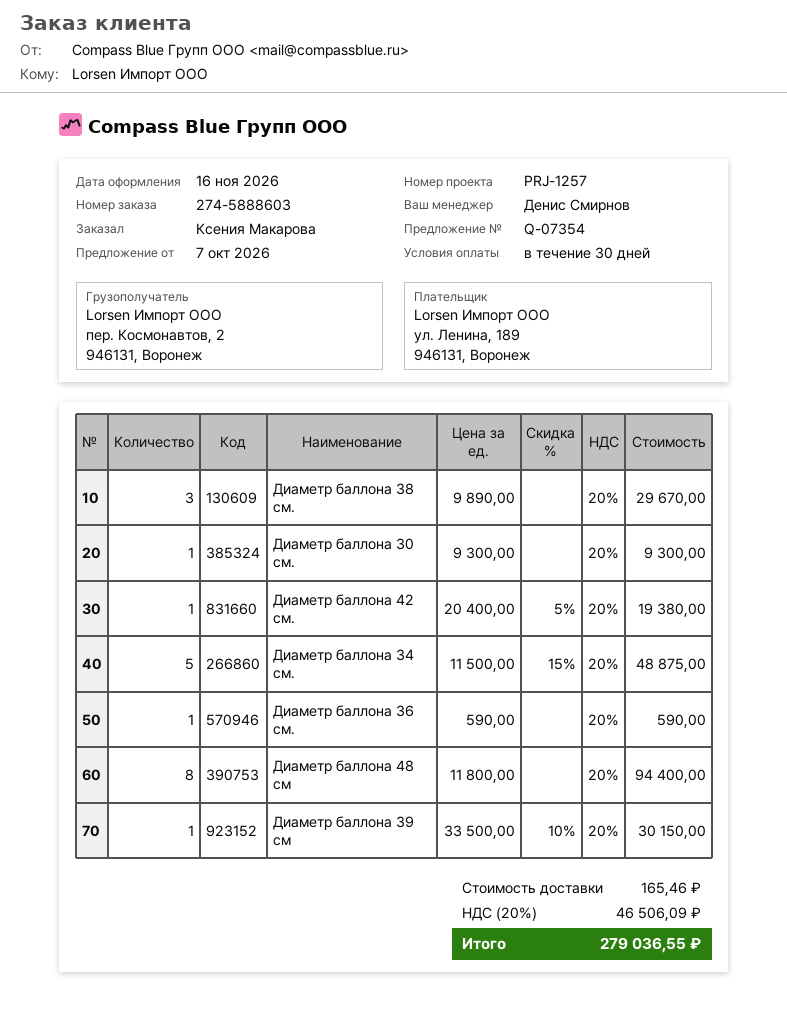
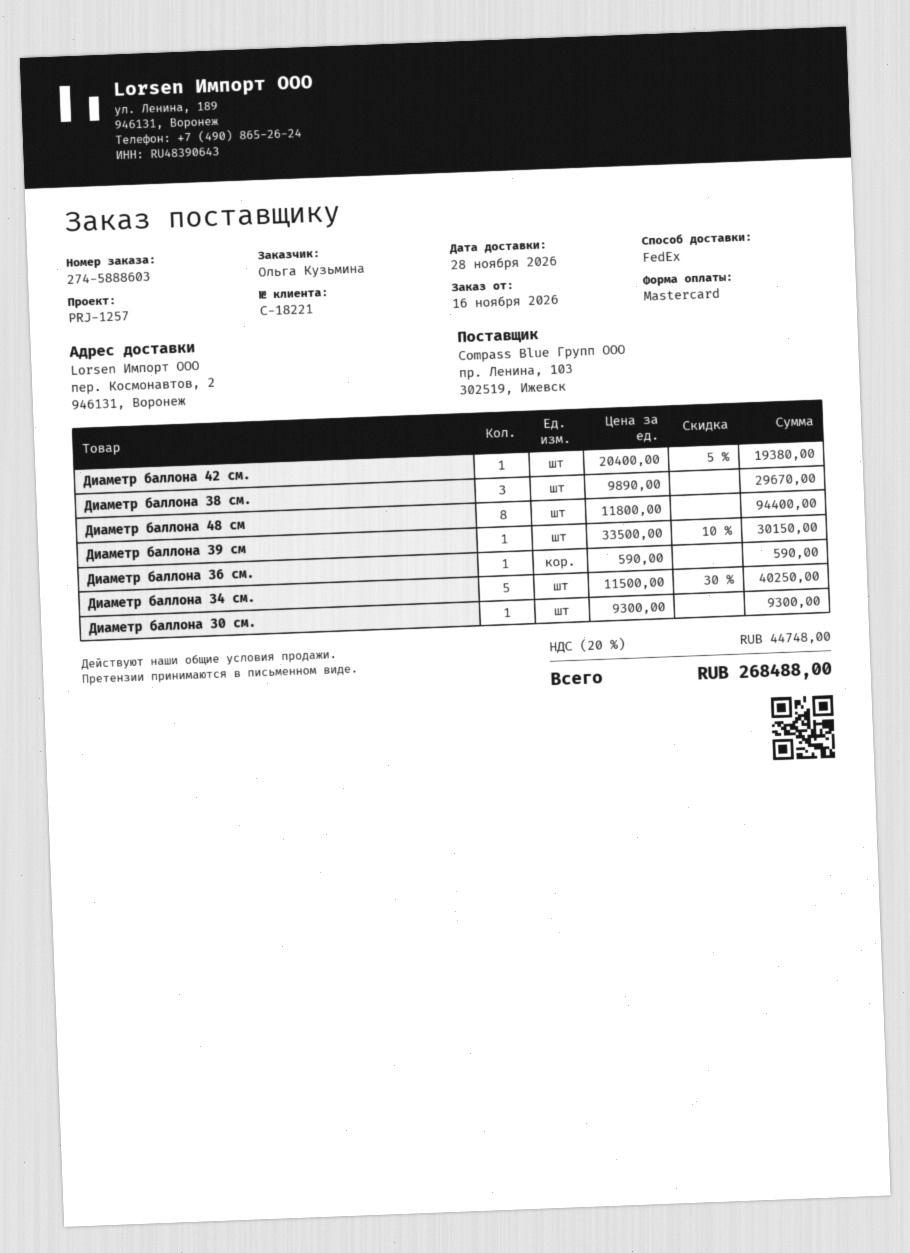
ordered by: Ксения Макарова -> Ольга Кузьмина
Диаметр баллона 34 см.: 5 x 11500.00 - 15% = 48875.00 -> 5 x 11500.00 - 30% = 40250.00
shipping: 165.46 -> none
tax: 20% = 46506.09 -> 20% = 44748.00
total: 279036.55 -> 268488.00

